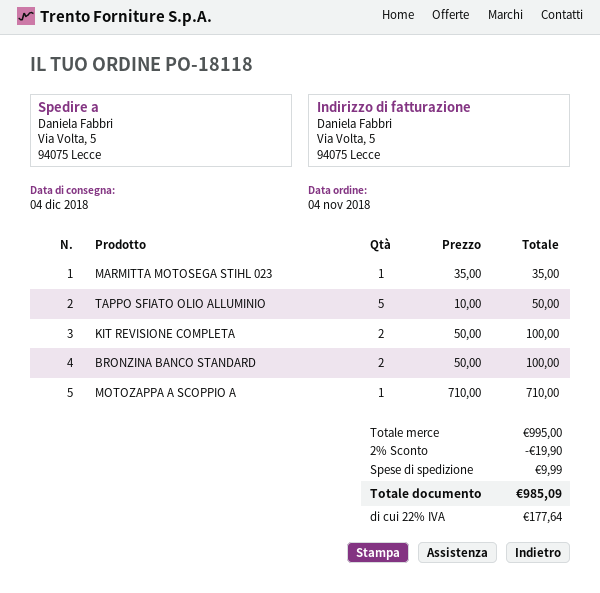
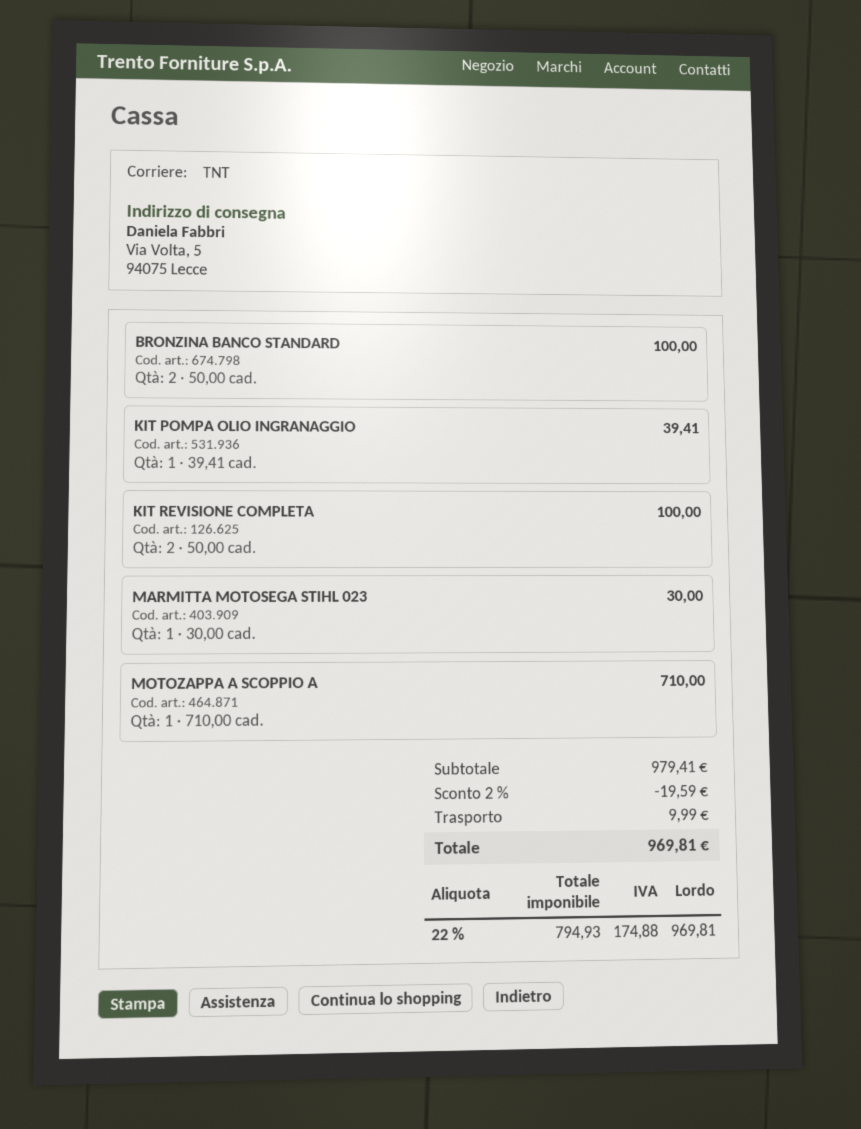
MARMITTA MOTOSEGA STIHL 023: 1 x 35.00 = 35.00 -> 1 x 30.00 = 30.00
TAPPO SFIATO OLIO ALLUMINIO: 5 x 10.00 = 50.00 -> none
KIT POMPA OLIO INGRANAGGIO: none -> 1 x 39.41 = 39.41
subtotal: 995.00 -> 979.41
discount: 2% = 19.90 -> 2% = 19.59
tax: 22% = 177.64 -> 22% = 174.88
total: 985.09 -> 969.81

